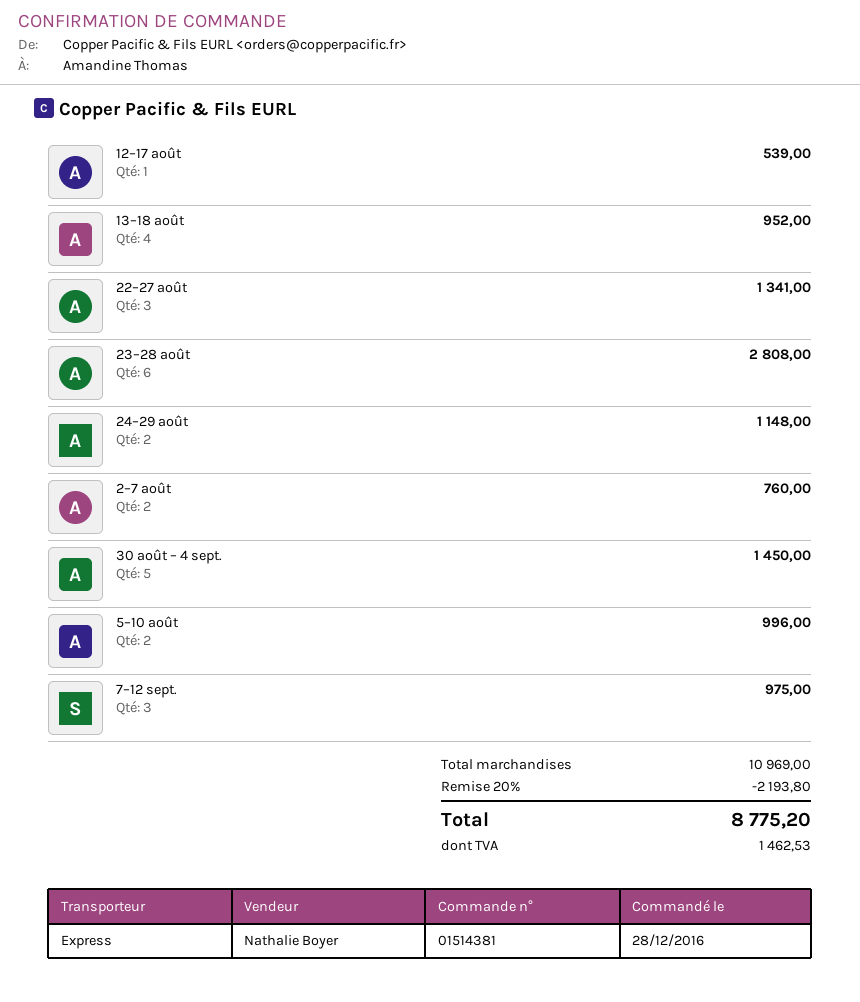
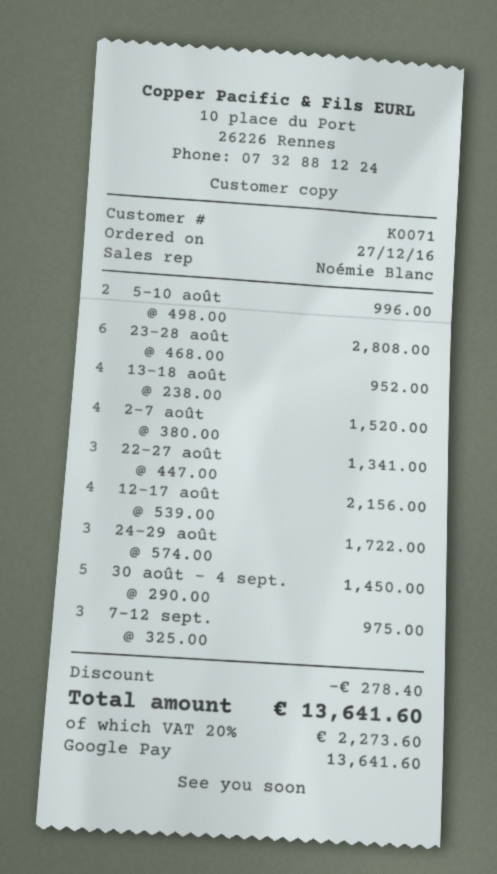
order date: 2016-12-28 -> 2016-12-27
sales rep: Nathalie Boyer -> Noémie Blanc
12–17 août: 1 for 539.00 -> 4 for 2156.00
24–29 août: 2 for 1148.00 -> 3 for 1722.00
2–7 août: 2 for 760.00 -> 4 for 1520.00
discount: 2193.80 -> 278.40
tax: 1462.53 -> 2273.60
total: 8775.20 -> 13641.60

